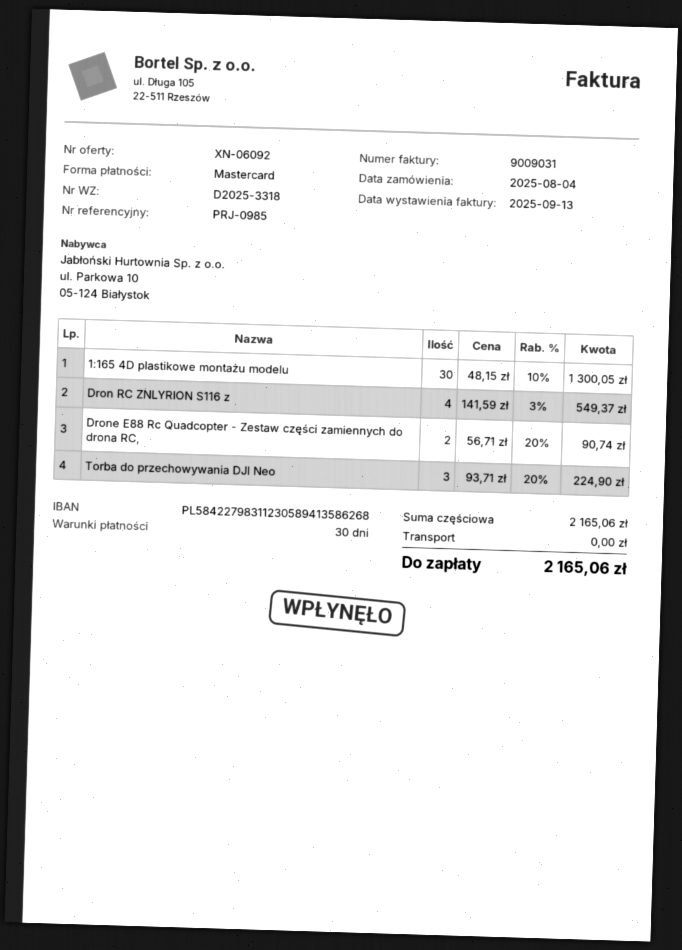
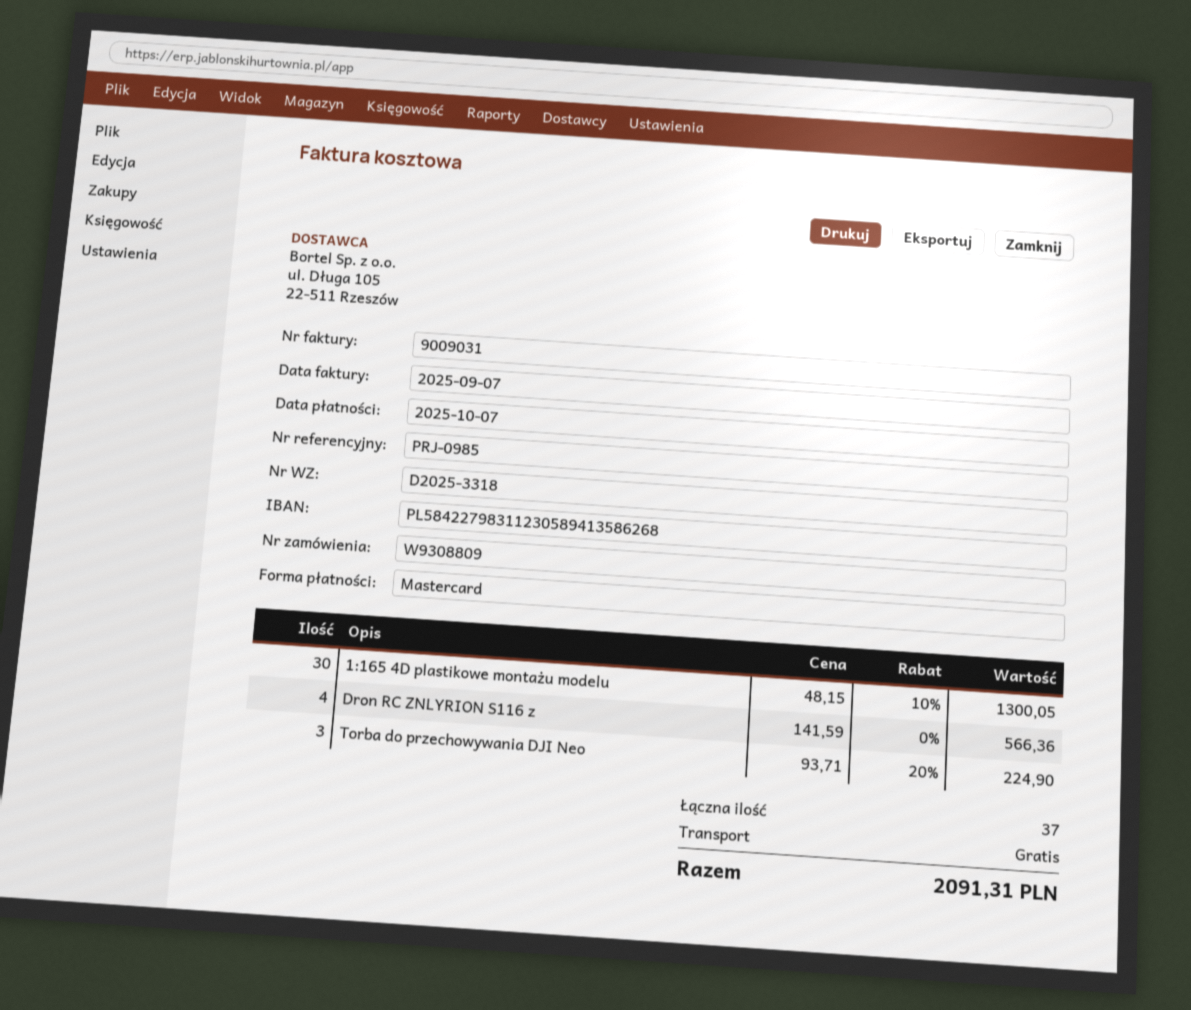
invoice date: 2025-09-13 -> 2025-09-07
Dron RC ZNLYRION S116 z: 4 x 141.59 - 3% = 549.37 -> 4 x 141.59 = 566.36
Drone E88 Rc Quadcopter - Zestaw części zamiennych do drona RC,: 2 x 56.71 - 20% = 90.74 -> none
total: 2165.06 -> 2091.31

